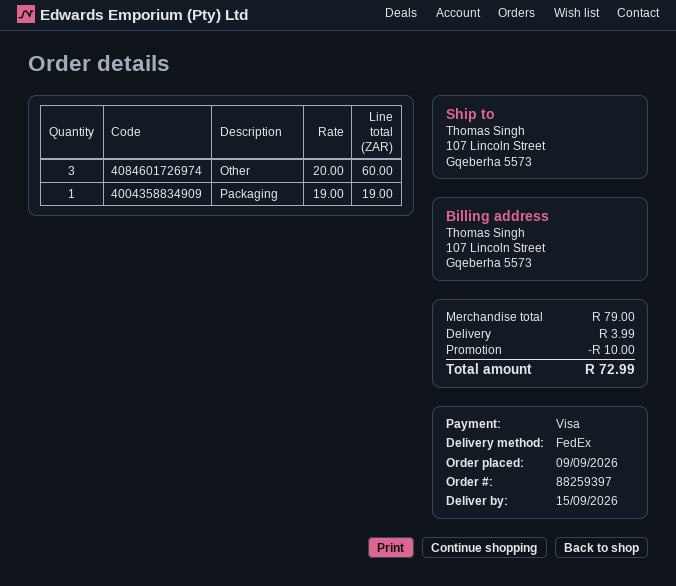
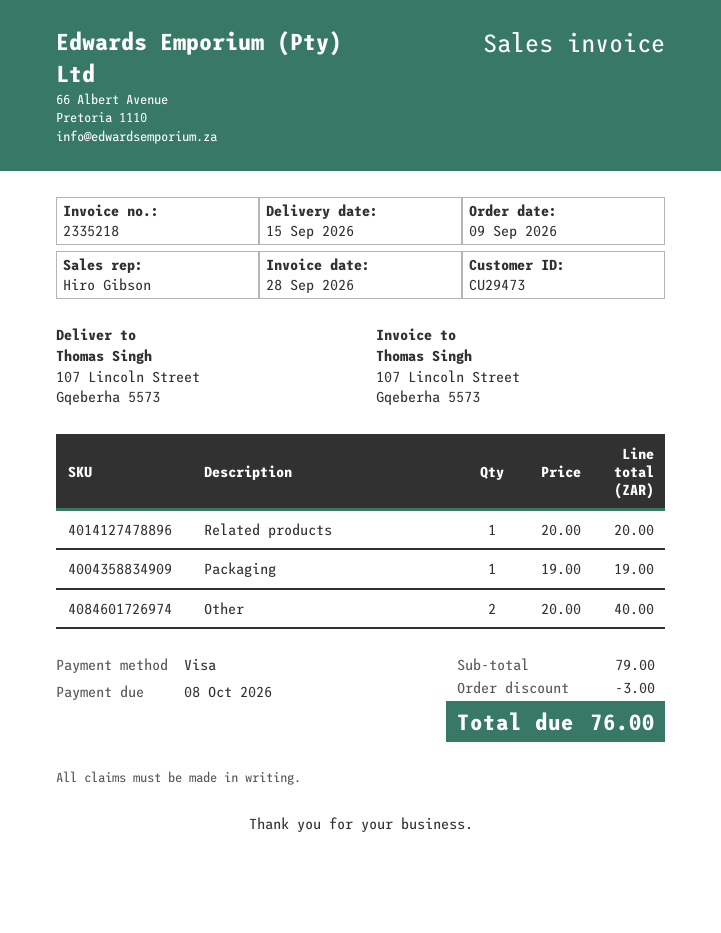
Other: 3 x 20.00 = 60.00 -> 2 x 20.00 = 40.00
Related products: none -> 1 x 20.00 = 20.00
discount: 10.00 -> 3.00
shipping: 3.99 -> none
total: 72.99 -> 76.00

